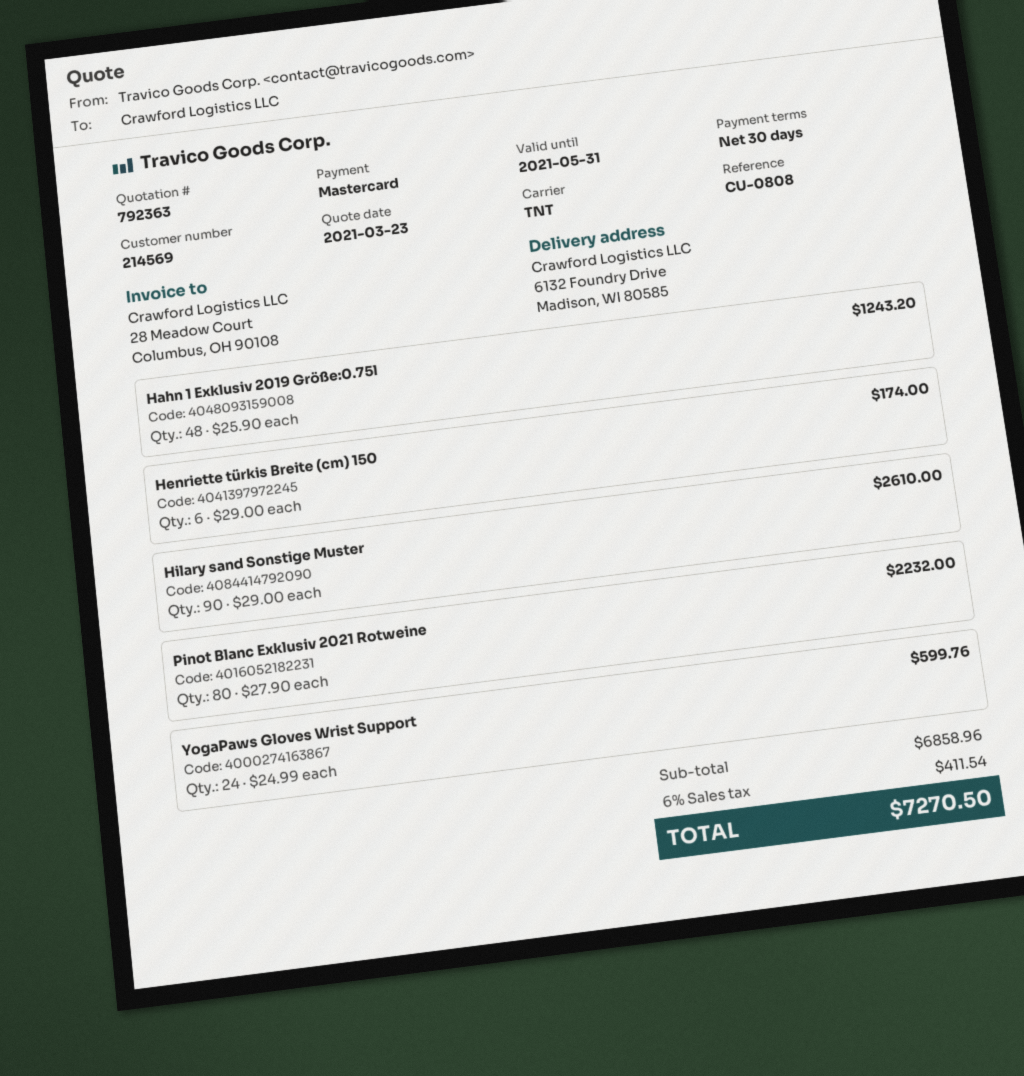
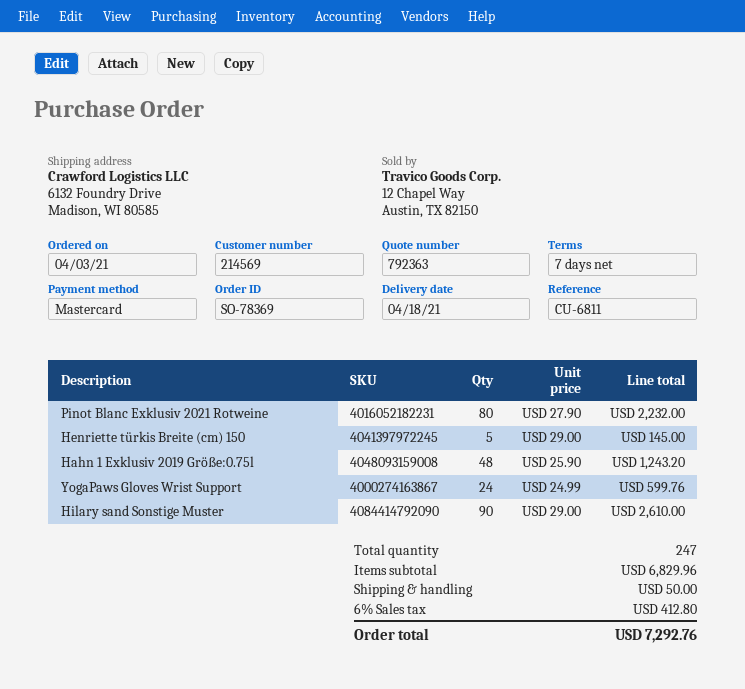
payment terms: 30 days -> 7 days
reference: CU-0808 -> CU-6811
Henriette türkis Breite (cm) 150: 6 x 29.00 = 174.00 -> 5 x 29.00 = 145.00
subtotal: 6858.96 -> 6829.96
shipping: none -> 50.00
tax: 6% = 411.54 -> 6% = 412.80
total: 7270.50 -> 7292.76

